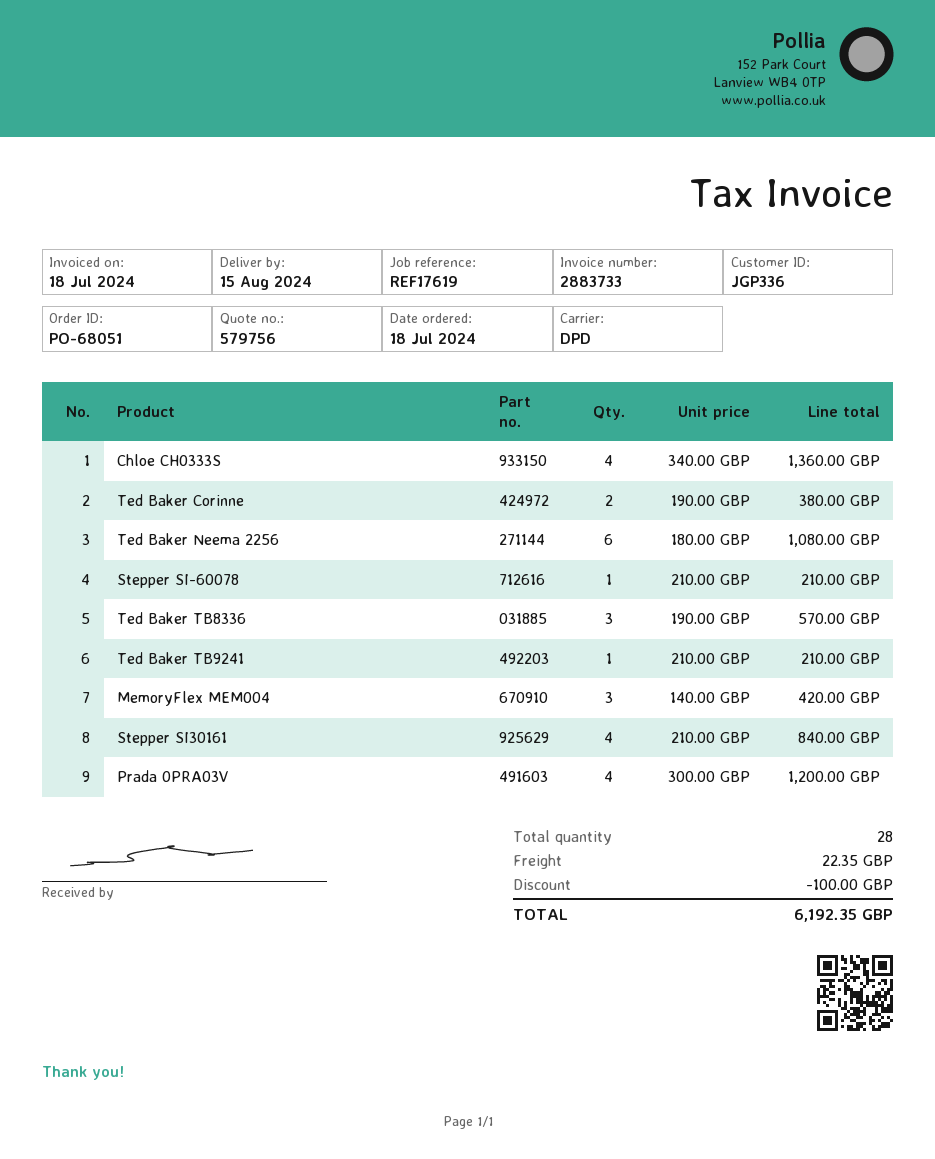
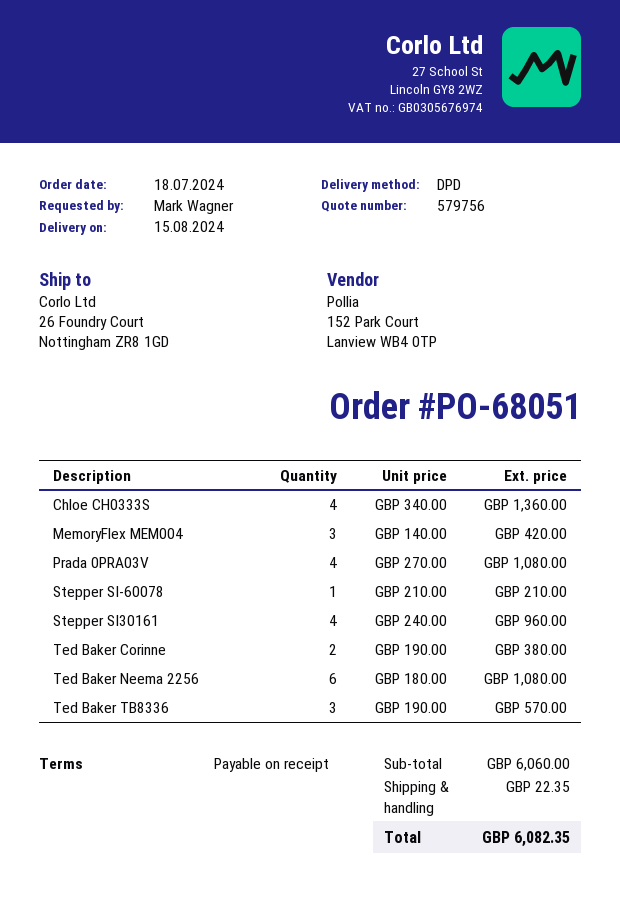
Ted Baker TB9241: 1 x 210.00 = 210.00 -> none
Stepper SI30161: 4 x 210.00 = 840.00 -> 4 x 240.00 = 960.00
Prada 0PRA03V: 4 x 300.00 = 1200.00 -> 4 x 270.00 = 1080.00
discount: 100.00 -> none
total: 6192.35 -> 6082.35

